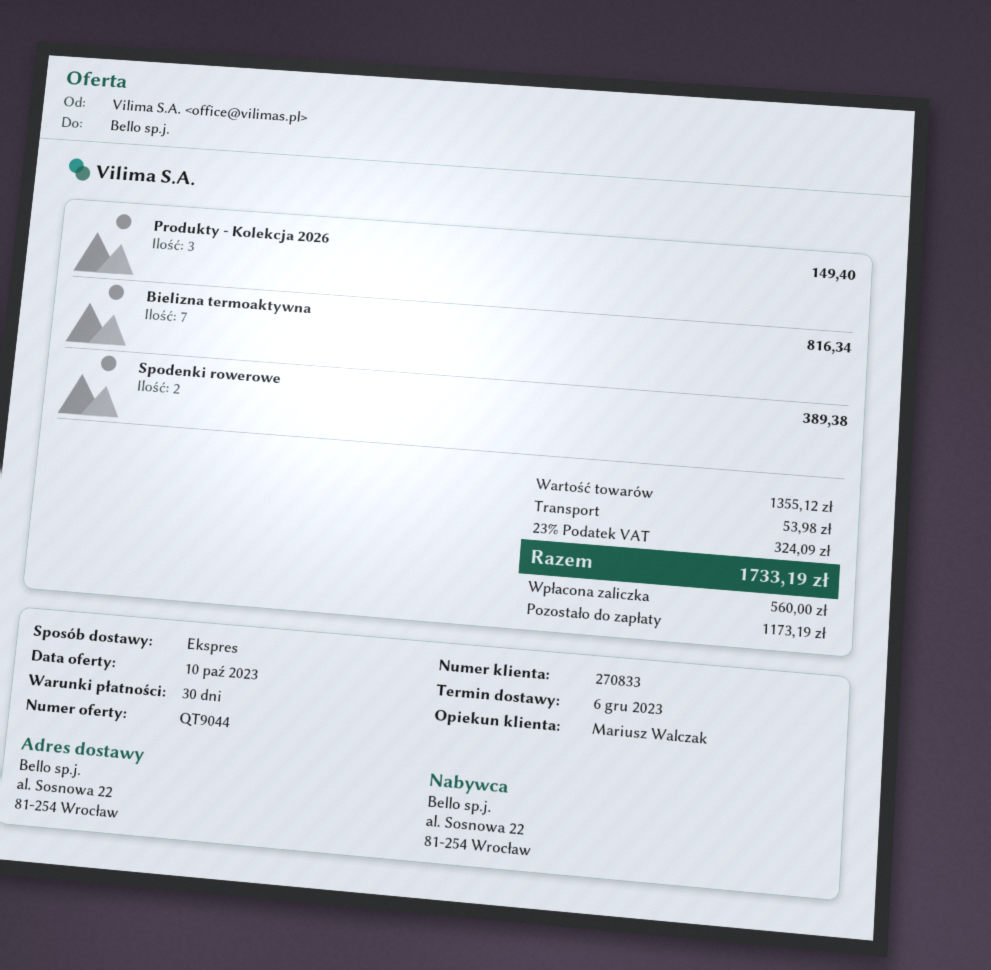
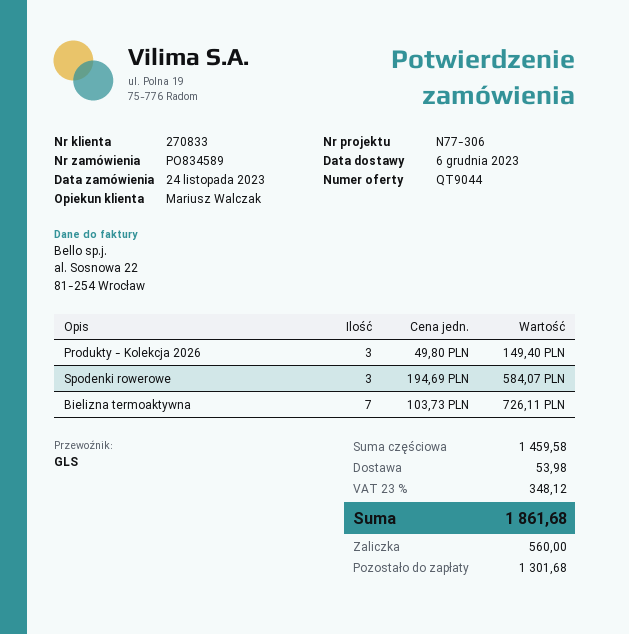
shipping method: express -> GLS
Bielizna termoaktywna: 7 for 816.34 -> 7 for 726.11
Spodenki rowerowe: 2 for 389.38 -> 3 for 584.07
subtotal: 1355.12 -> 1459.58
tax: 23% = 324.09 -> 23% = 348.12
total: 1733.19 -> 1861.68
balance: 1173.19 -> 1301.68

